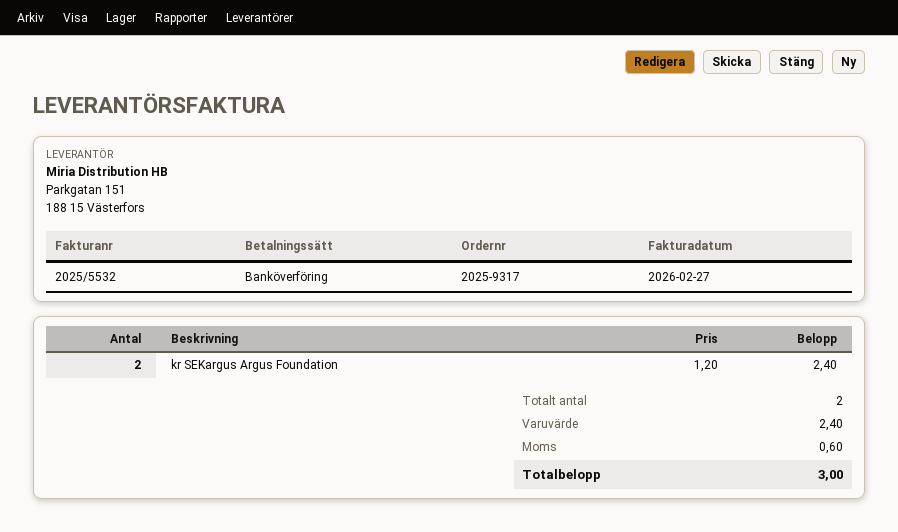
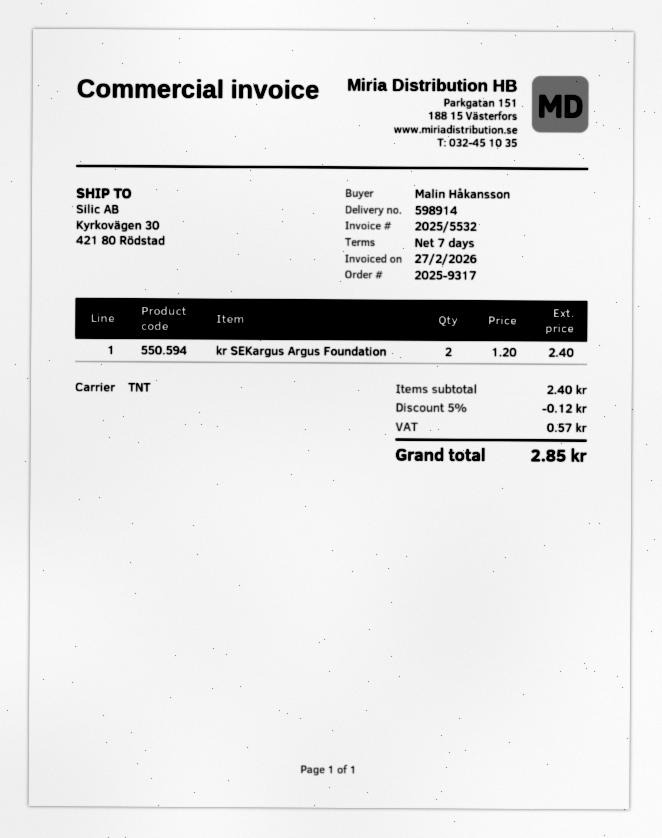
discount: none -> 5% = 0.12
tax: 0.60 -> 0.57
total: 3.00 -> 2.85

